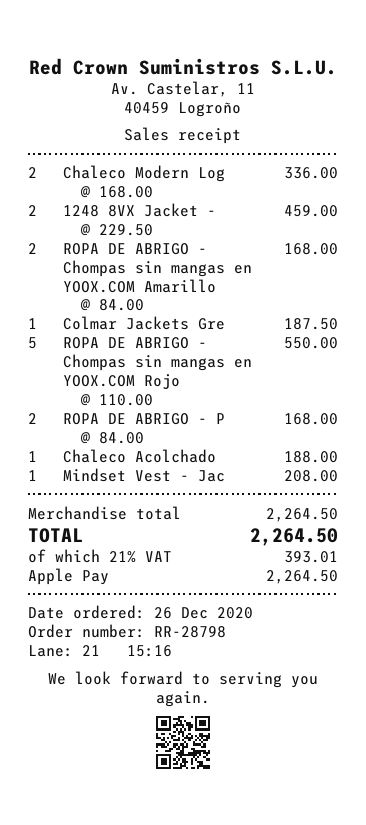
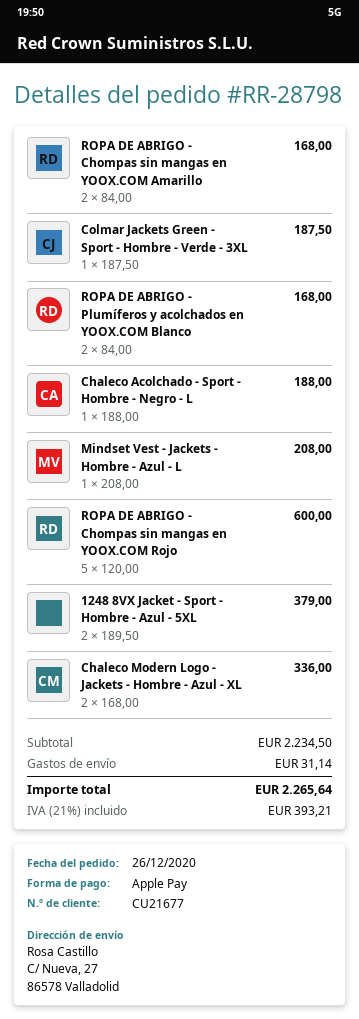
1248 8VX Jacket -: 2 x 229.50 = 459.00 -> 2 x 189.50 = 379.00
ROPA DE ABRIGO - Chompas sin mangas en YOOX.COM Rojo: 5 x 110.00 = 550.00 -> 5 x 120.00 = 600.00
subtotal: 2264.50 -> 2234.50
shipping: none -> 31.14
tax: 21% = 393.01 -> 21% = 393.21
total: 2264.50 -> 2265.64

